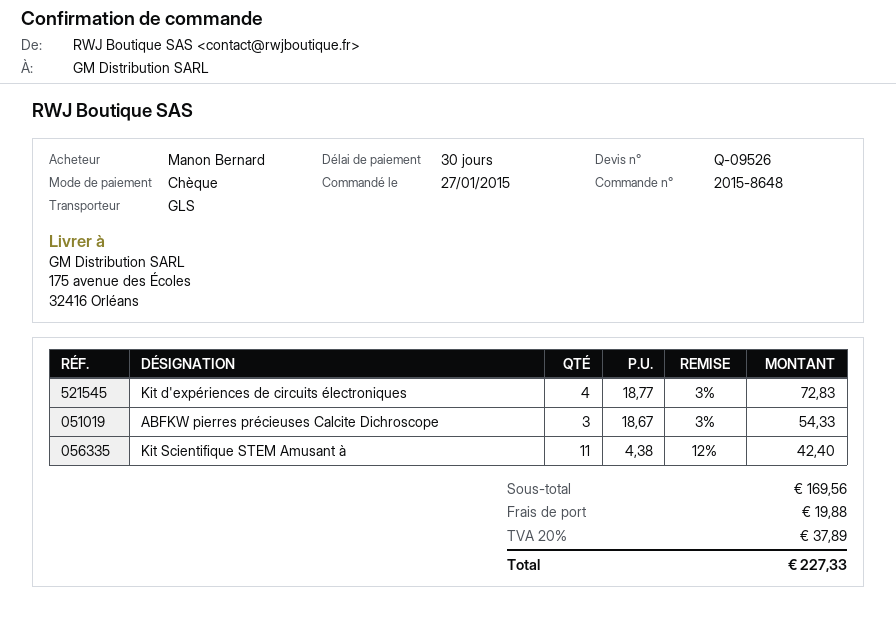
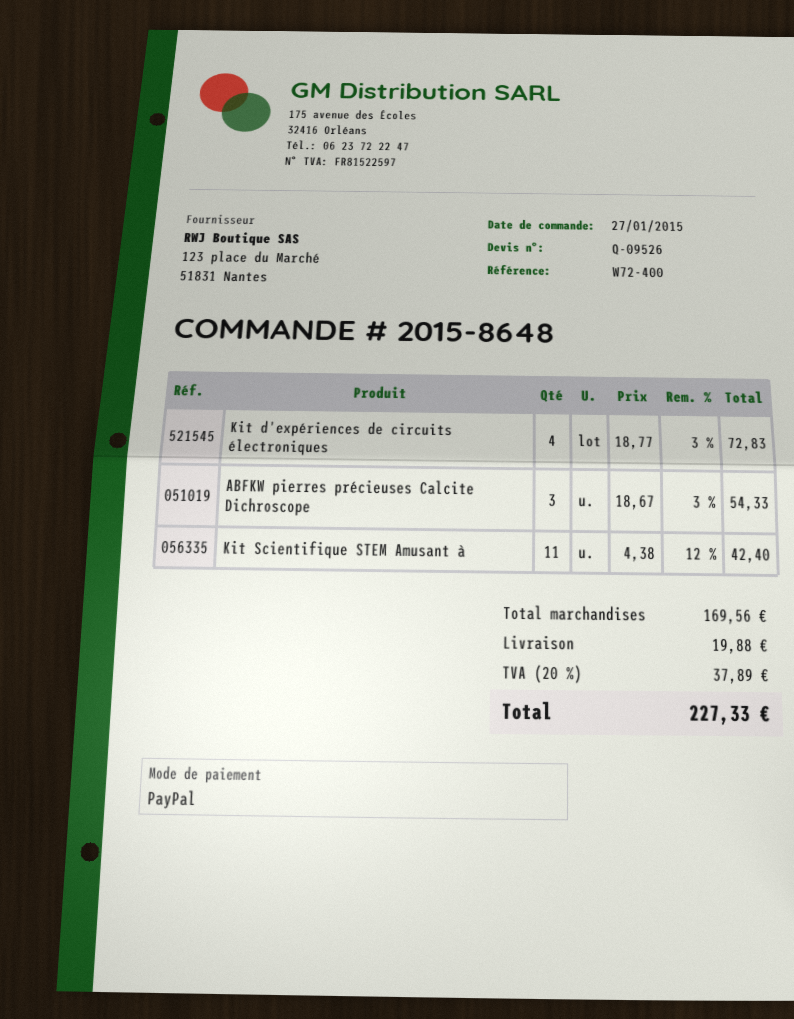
payment method: cheque -> PayPal

